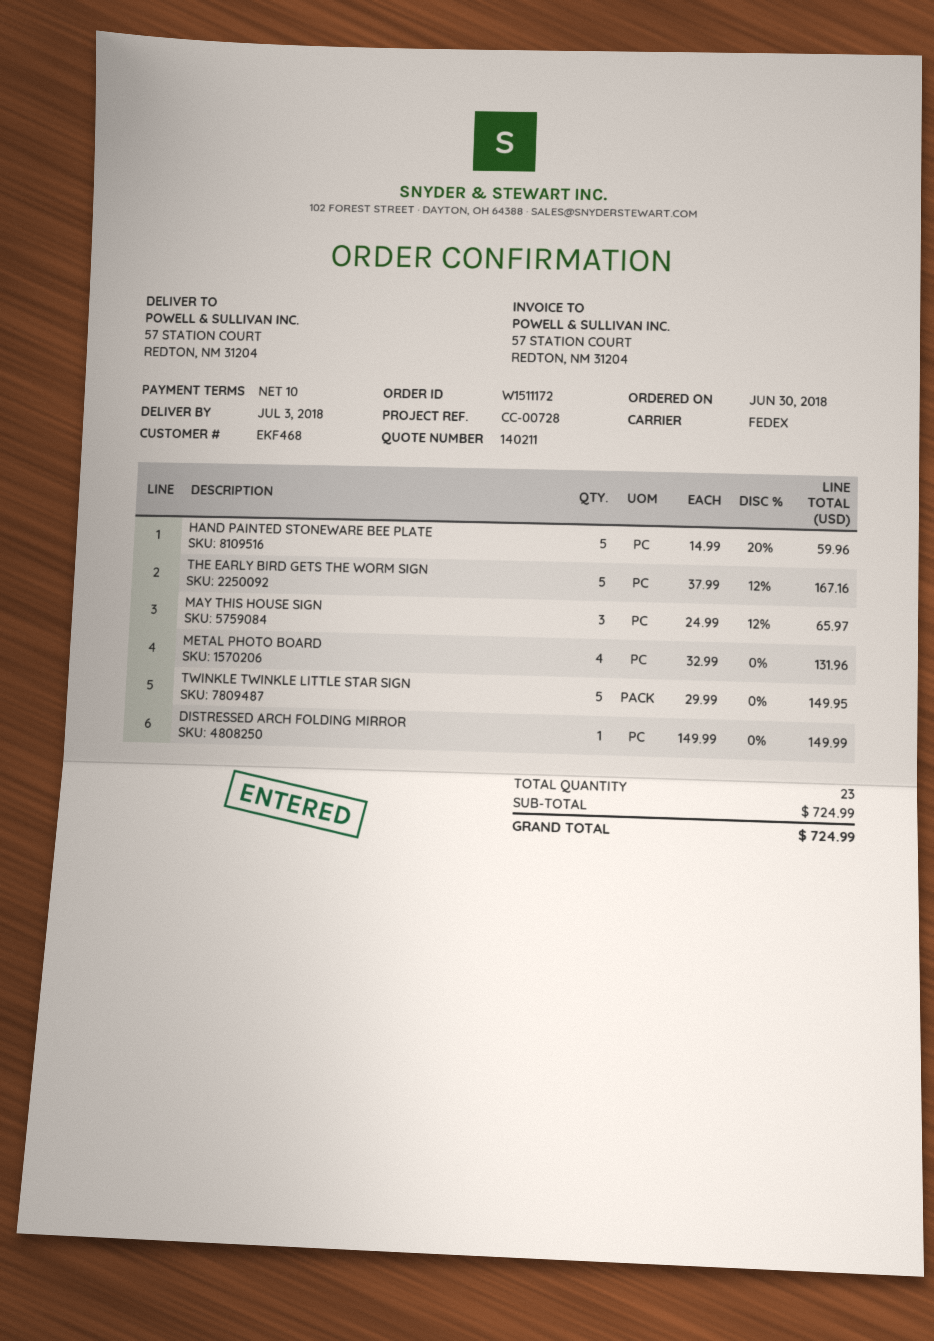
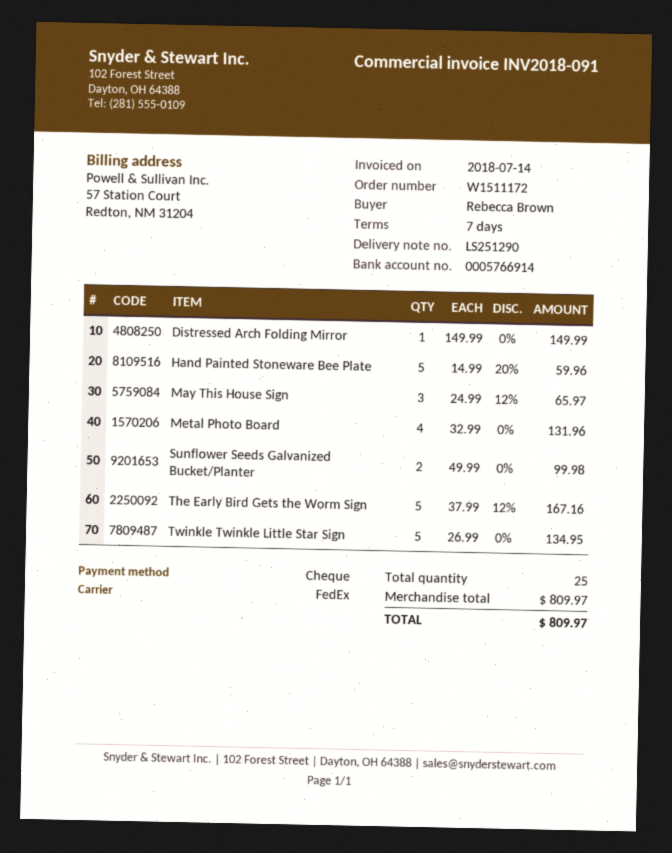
payment terms: 10 days -> 7 days
TWINKLE TWINKLE LITTLE STAR SIGN: 5 x 29.99 = 149.95 -> 5 x 26.99 = 134.95
Sunflower Seeds Galvanized Bucket/Planter: none -> 2 x 49.99 = 99.98
total quantity: 23 -> 25
subtotal: 724.99 -> 809.97
total: 724.99 -> 809.97

